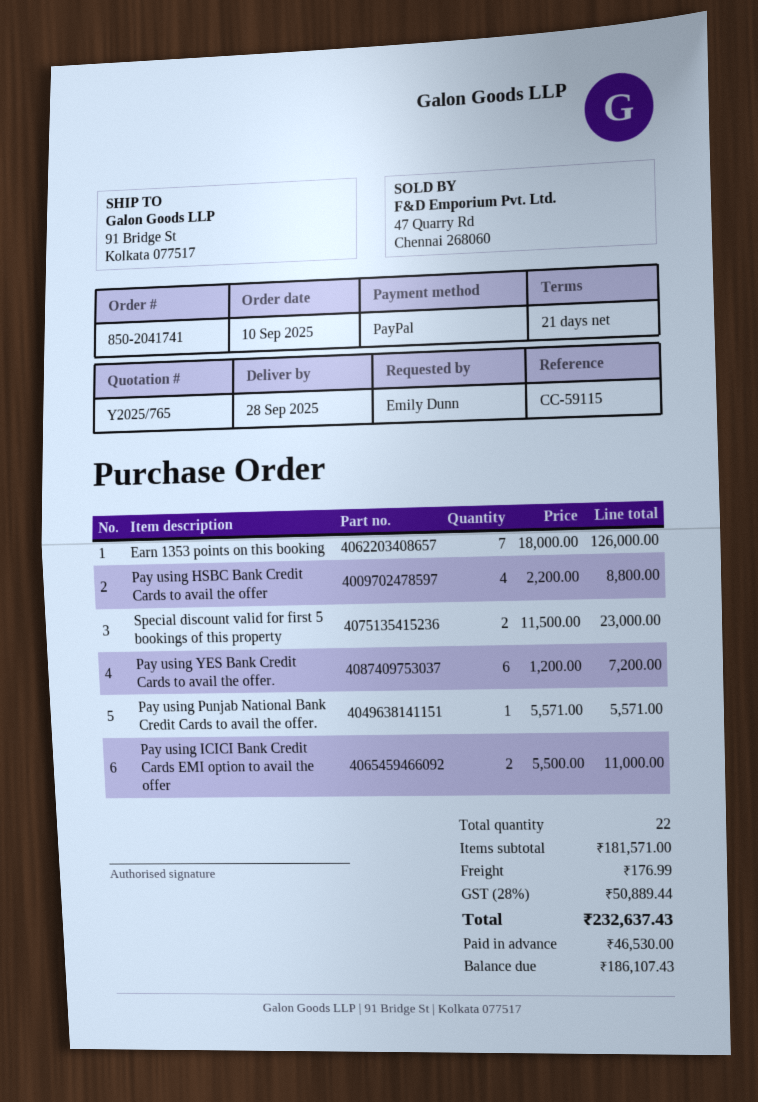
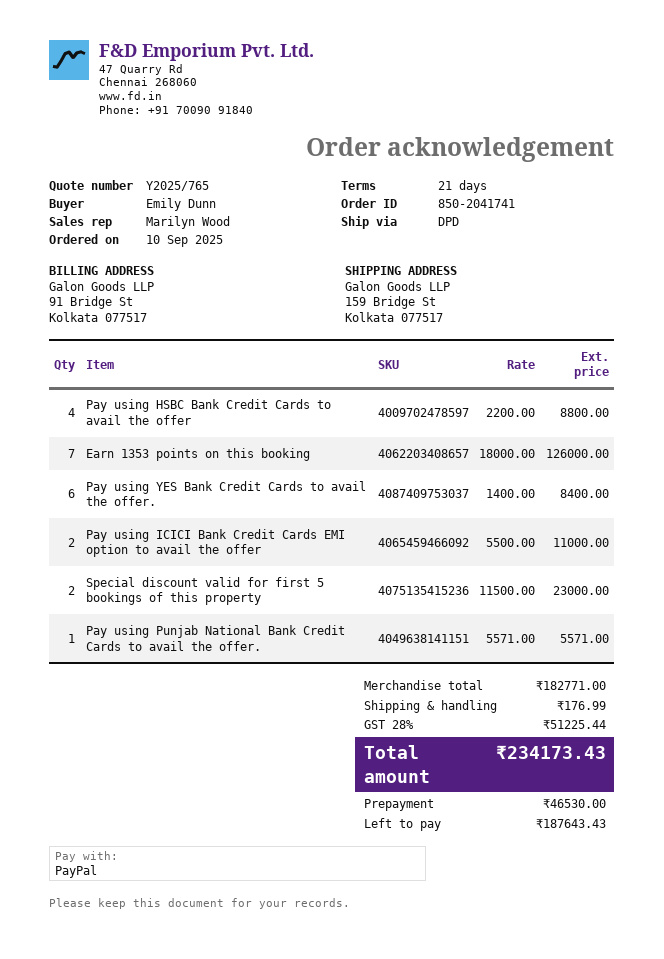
ship to: 91 Bridge St, Kolkata 077517 -> 159 Bridge St, Kolkata 077517
Pay using YES Bank Credit Cards to avail the offer.: 6 x 1200.00 = 7200.00 -> 6 x 1400.00 = 8400.00
subtotal: 181571.00 -> 182771.00
tax: 28% = 50889.44 -> 28% = 51225.44
total: 232637.43 -> 234173.43
balance: 186107.43 -> 187643.43

